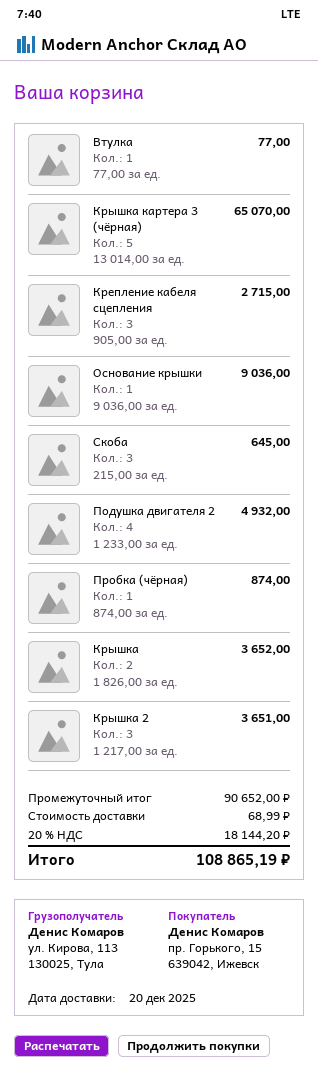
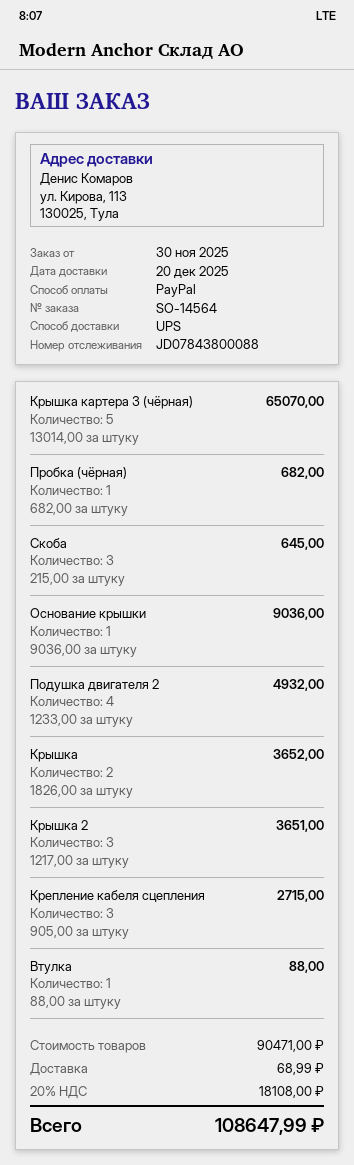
Втулка: 1 x 77.00 = 77.00 -> 1 x 88.00 = 88.00
Пробка (чёрная): 1 x 874.00 = 874.00 -> 1 x 682.00 = 682.00
subtotal: 90652.00 -> 90471.00
tax: 20% = 18144.20 -> 20% = 18108.00
total: 108865.19 -> 108647.99

